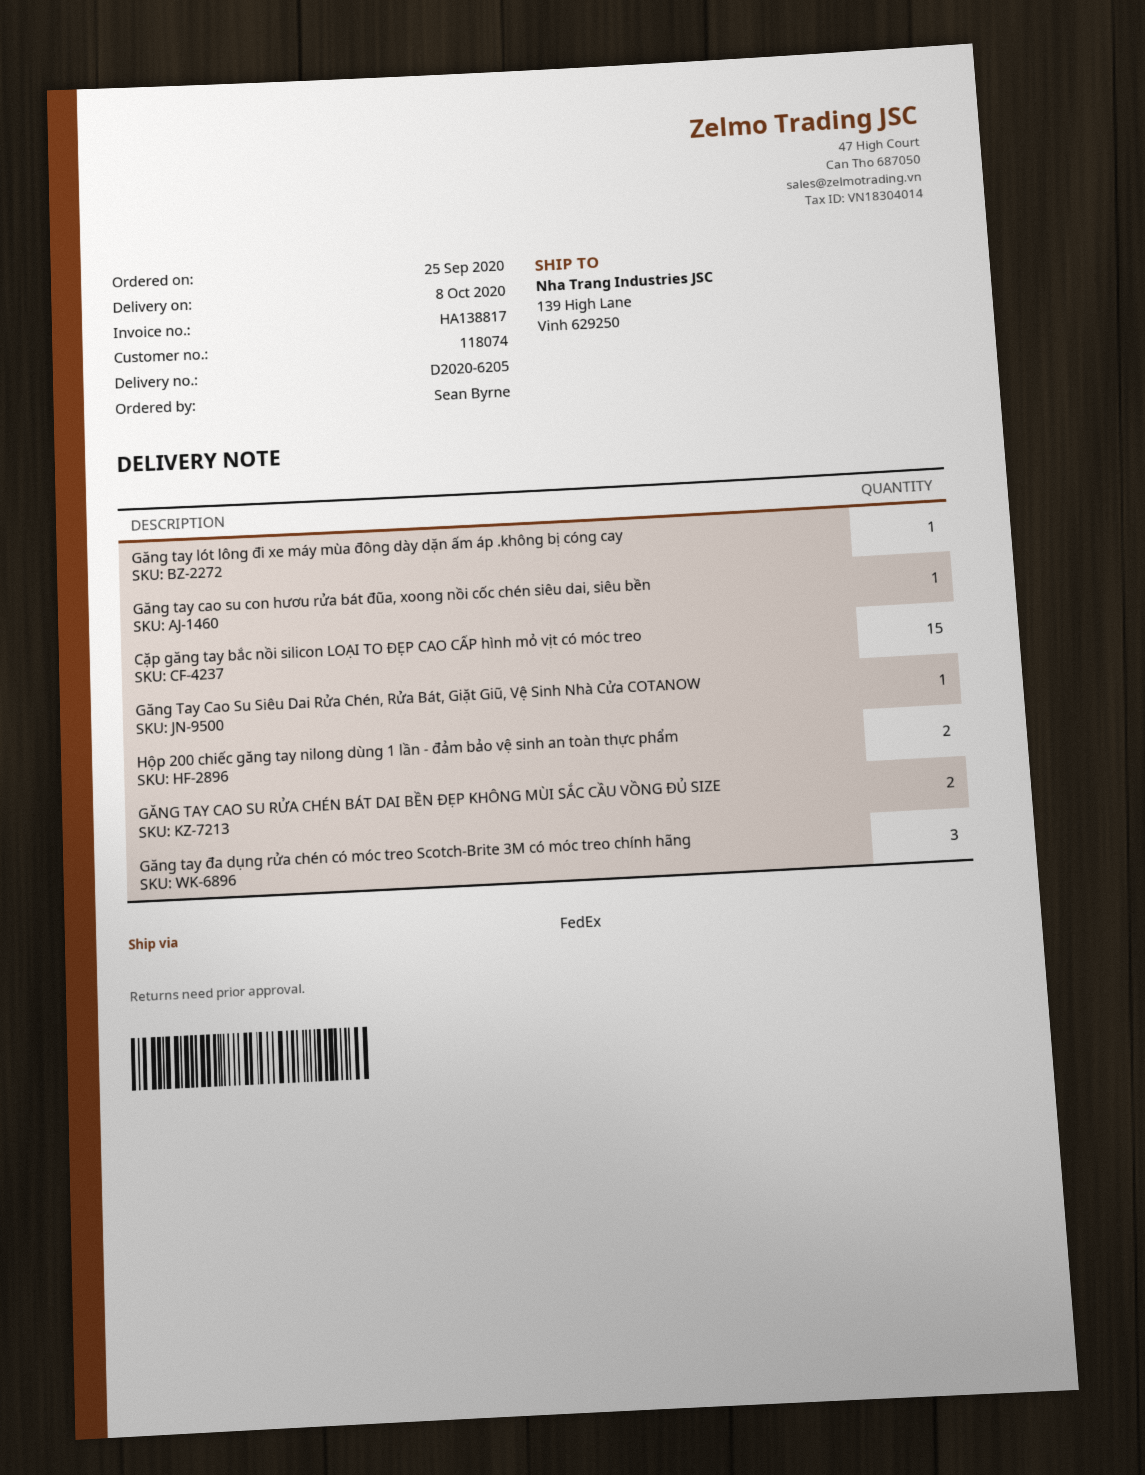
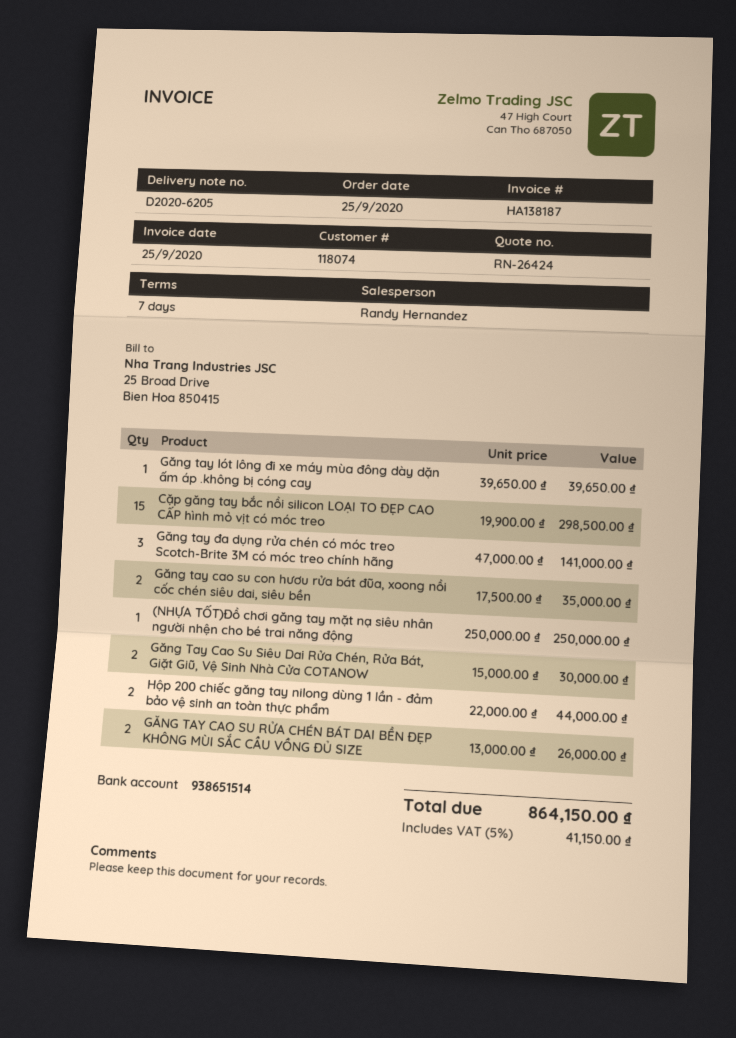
invoice number: HA138817 -> HA138187
Găng tay cao su con hươu rửa bát đũa, xoong nồi cốc chén siêu dai, siêu bền: 1 -> 2
Găng Tay Cao Su Siêu Dai Rửa Chén, Rửa Bát, Giặt Giũ, Vệ Sinh Nhà Cửa COTANOW: 1 -> 2
(NHỰA TỐT)Đồ chơi găng tay mặt nạ siêu nhân người nhện cho bé trai năng động: none -> 1

